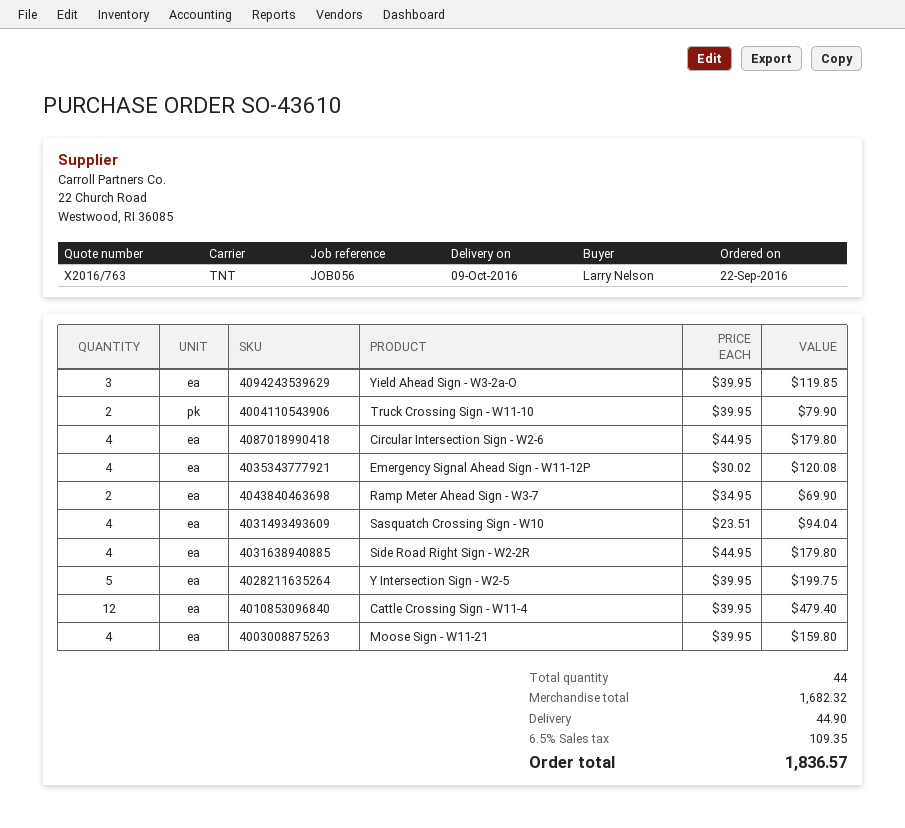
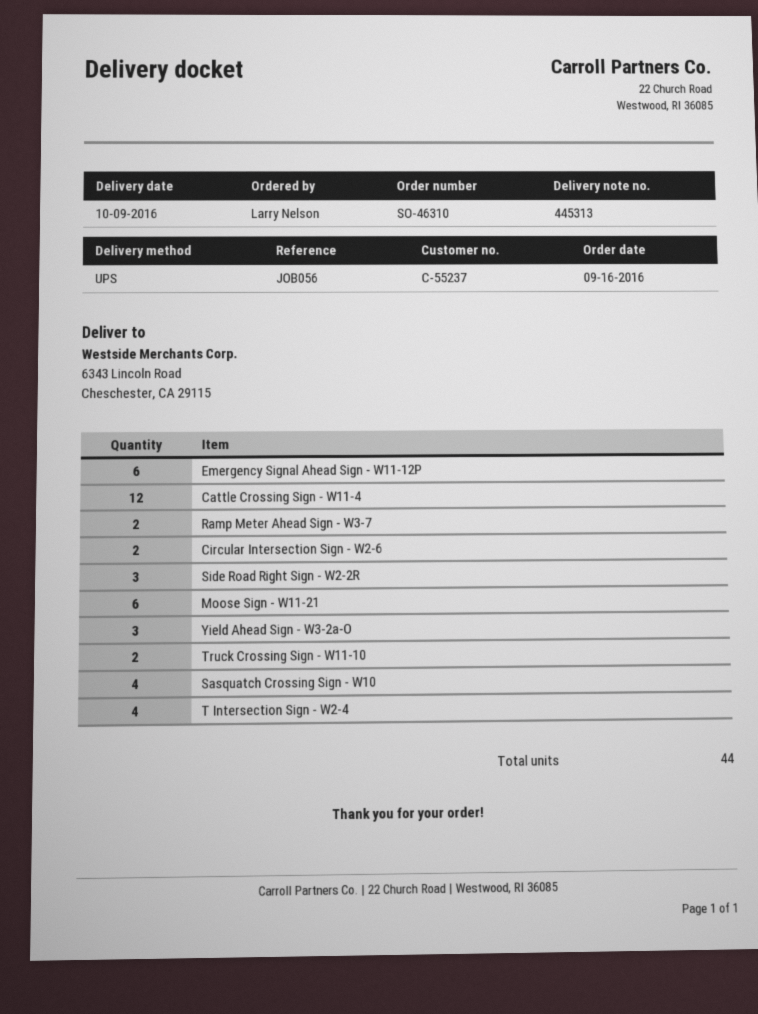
order number: SO-43610 -> SO-46310
order date: 2016-09-22 -> 2016-09-16
shipping method: TNT -> UPS
Circular Intersection Sign - W2-6: 4 -> 2
Emergency Signal Ahead Sign - W11-12P: 4 -> 6
Side Road Right Sign - W2-2R: 4 -> 3
Y Intersection Sign - W2-5: 5 -> none
Moose Sign - W11-21: 4 -> 6
T Intersection Sign - W2-4: none -> 4

